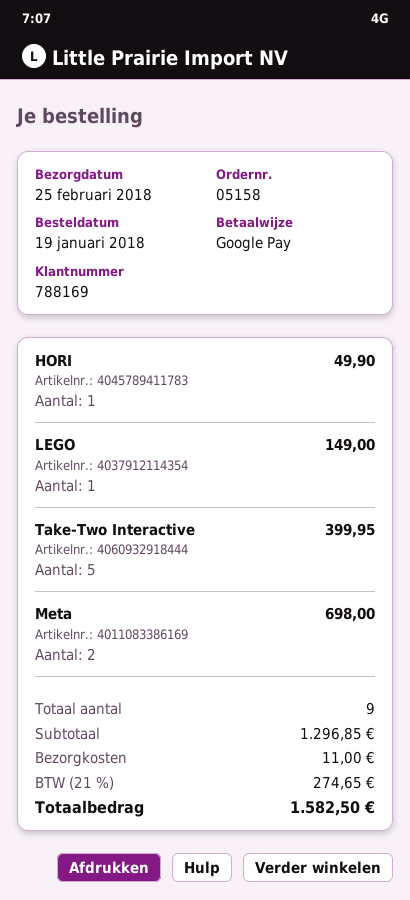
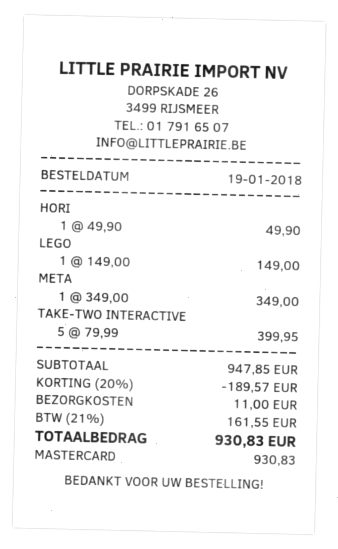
payment method: Google Pay -> Mastercard
Meta: 2 for 698.00 -> 1 for 349.00
subtotal: 1296.85 -> 947.85
discount: none -> 20% = 189.57
tax: 21% = 274.65 -> 21% = 161.55
total: 1582.50 -> 930.83

